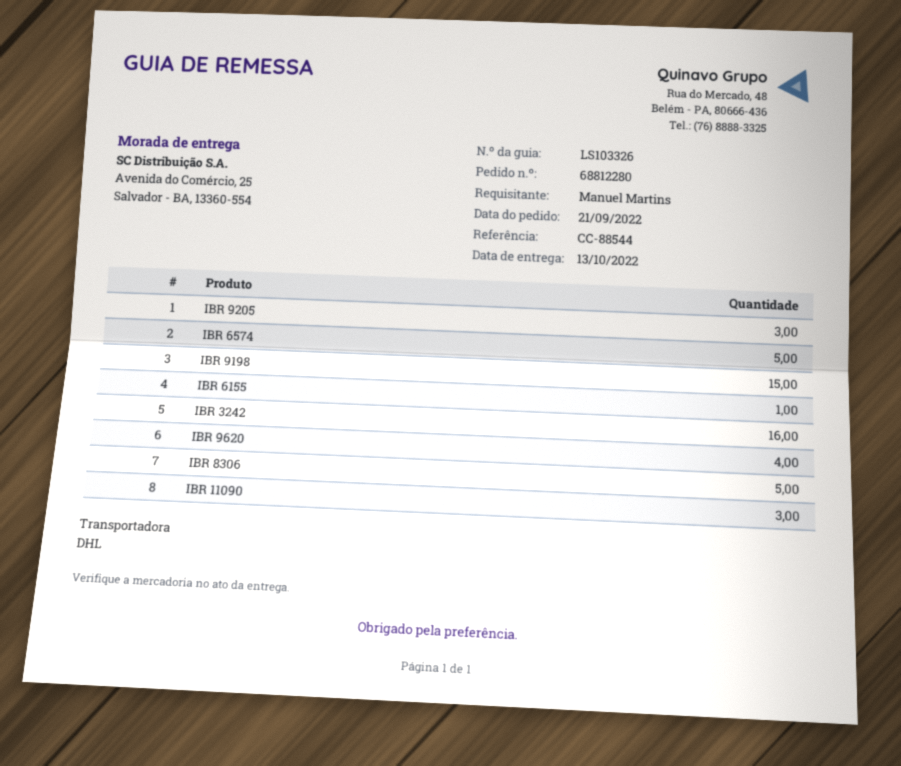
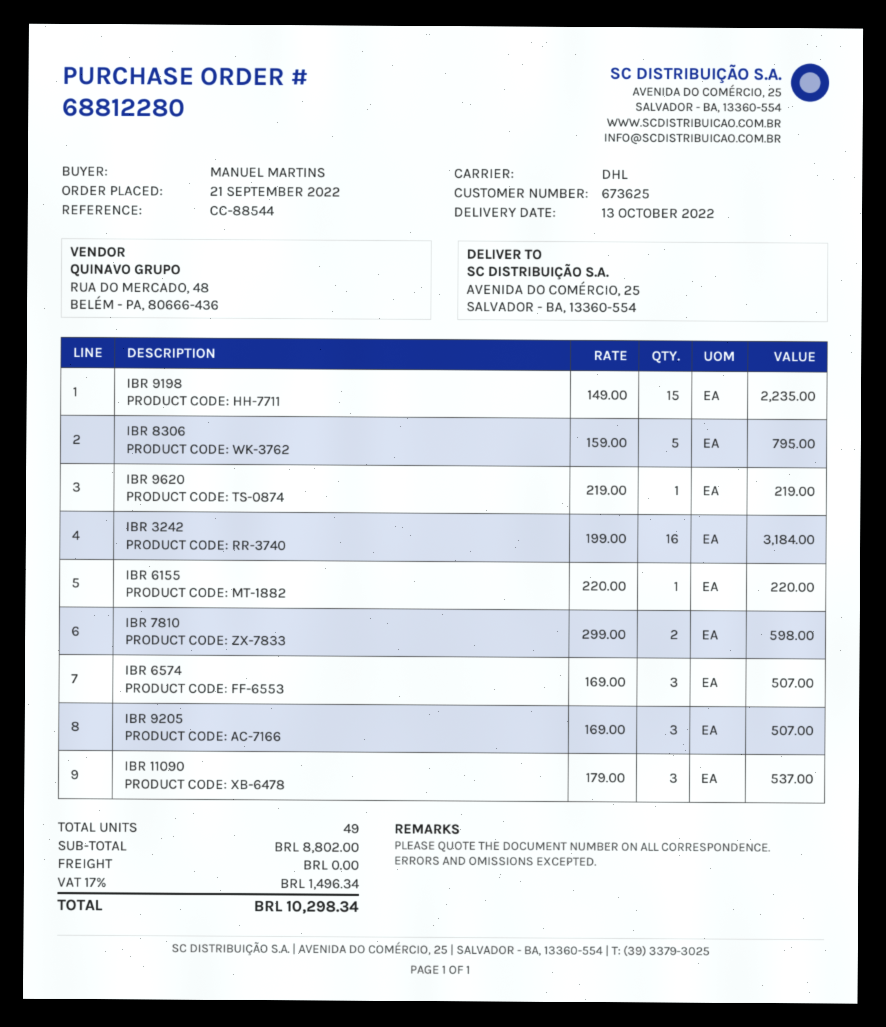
IBR 6574: 5 -> 3
IBR 9620: 4 -> 1
IBR 7810: none -> 2

